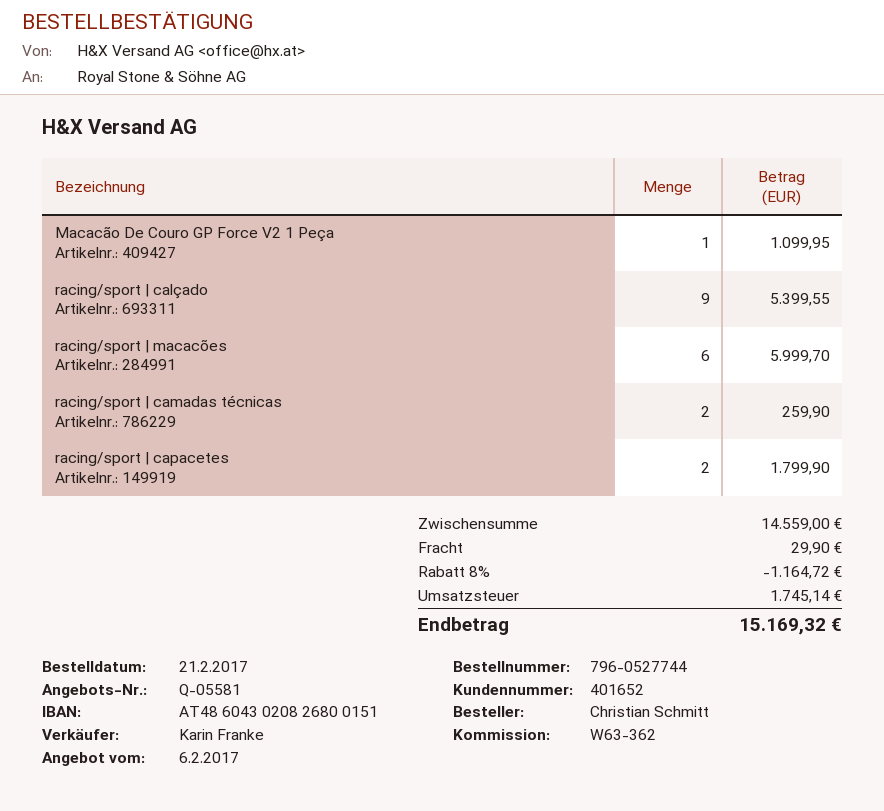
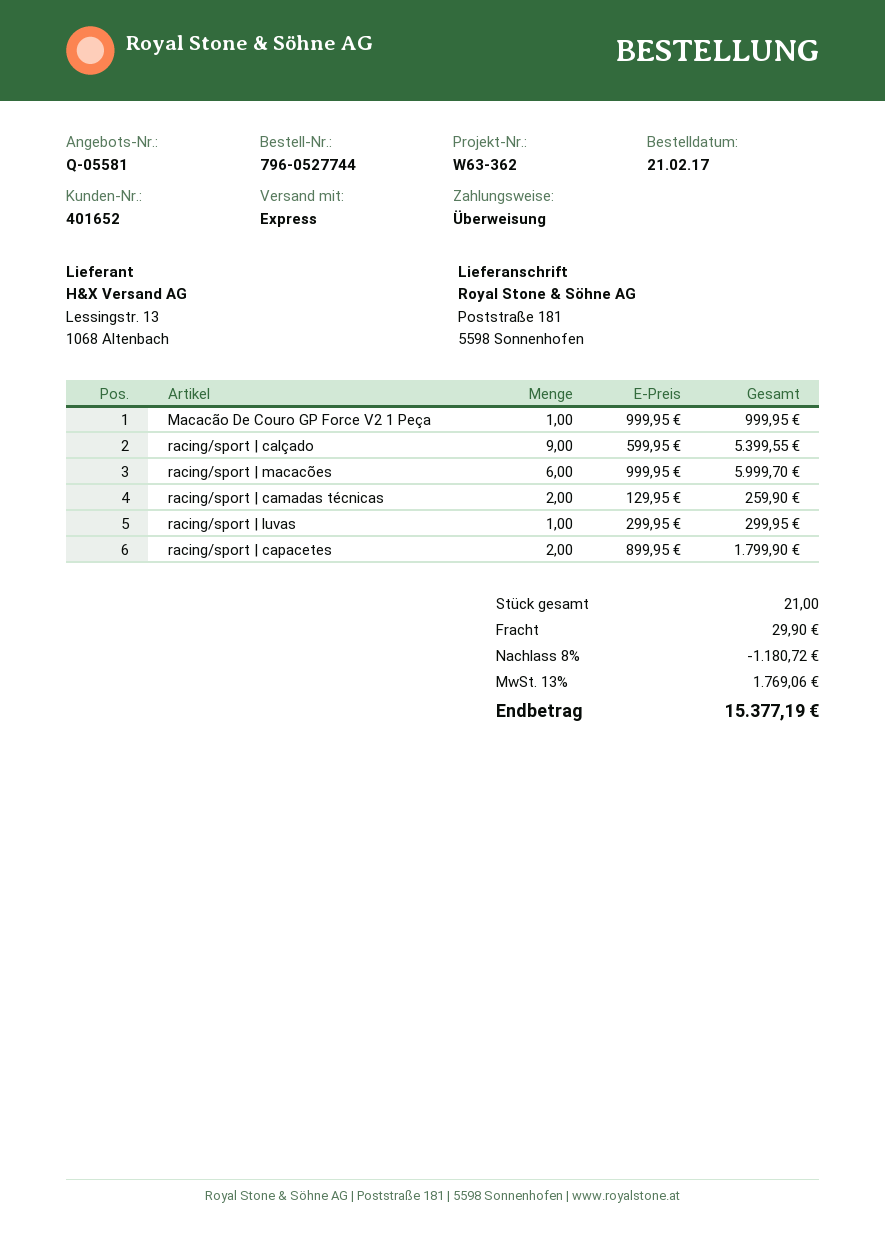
Macacão De Couro GP Force V2 1 Peça: 1 for 1099.95 -> 1 for 999.95
racing/sport | luvas: none -> 1 for 299.95
discount: 8% = 1164.72 -> 8% = 1180.72
tax: 1745.14 -> 1769.06
total: 15169.32 -> 15377.19

